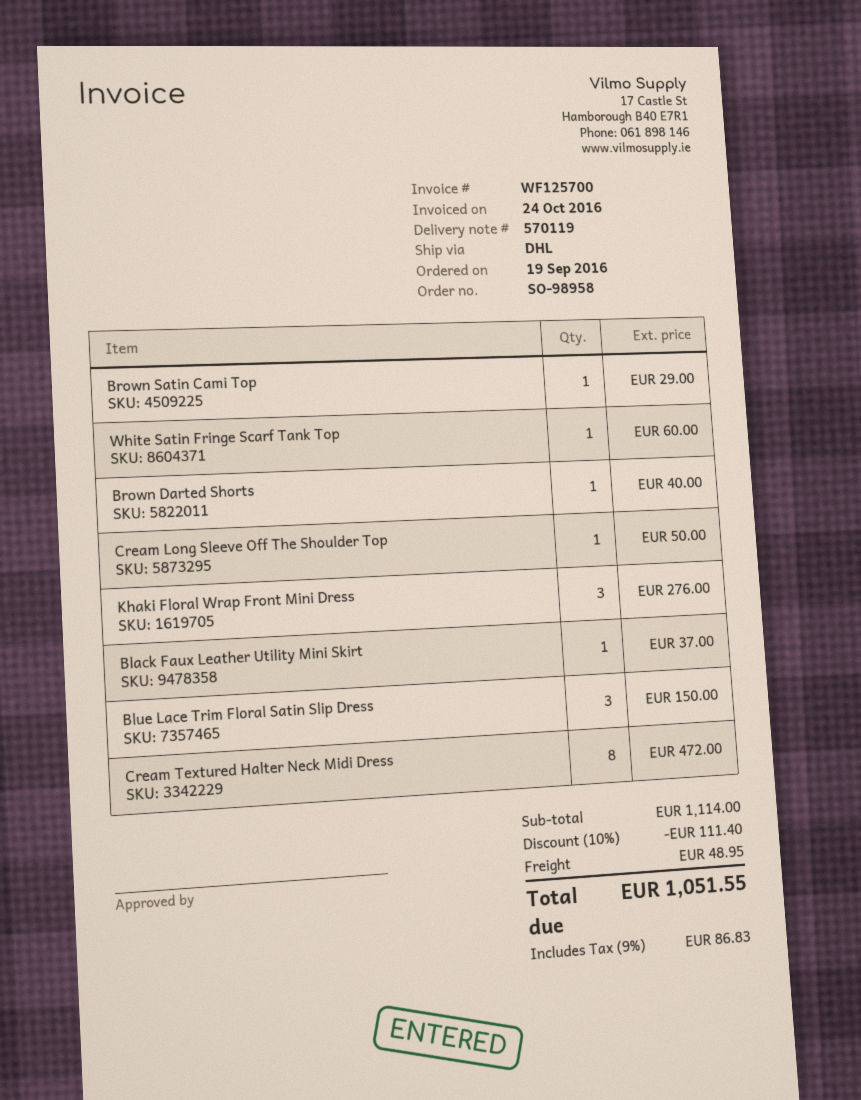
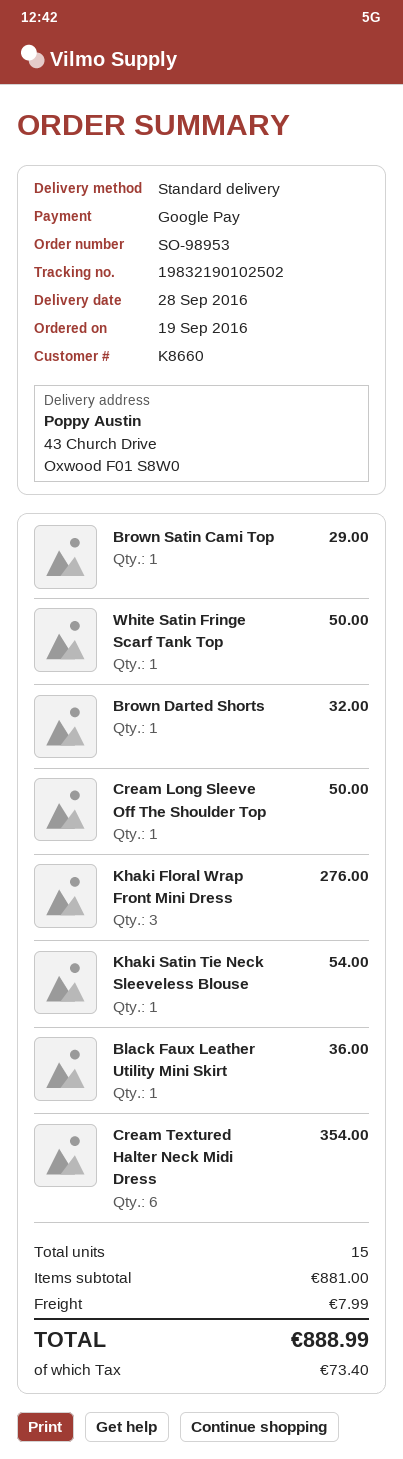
order number: SO-98958 -> SO-98953
shipping method: DHL -> standard
White Satin Fringe Scarf Tank Top: 1 for 60.00 -> 1 for 50.00
Brown Darted Shorts: 1 for 40.00 -> 1 for 32.00
Black Faux Leather Utility Mini Skirt: 1 for 37.00 -> 1 for 36.00
Blue Lace Trim Floral Satin Slip Dress: 3 for 150.00 -> none
Cream Textured Halter Neck Midi Dress: 8 for 472.00 -> 6 for 354.00
Khaki Satin Tie Neck Sleeveless Blouse: none -> 1 for 54.00
subtotal: 1114.00 -> 881.00
discount: 10% = 111.40 -> none
shipping: 48.95 -> 7.99
tax: 86.83 -> 73.40
total: 1051.55 -> 888.99

